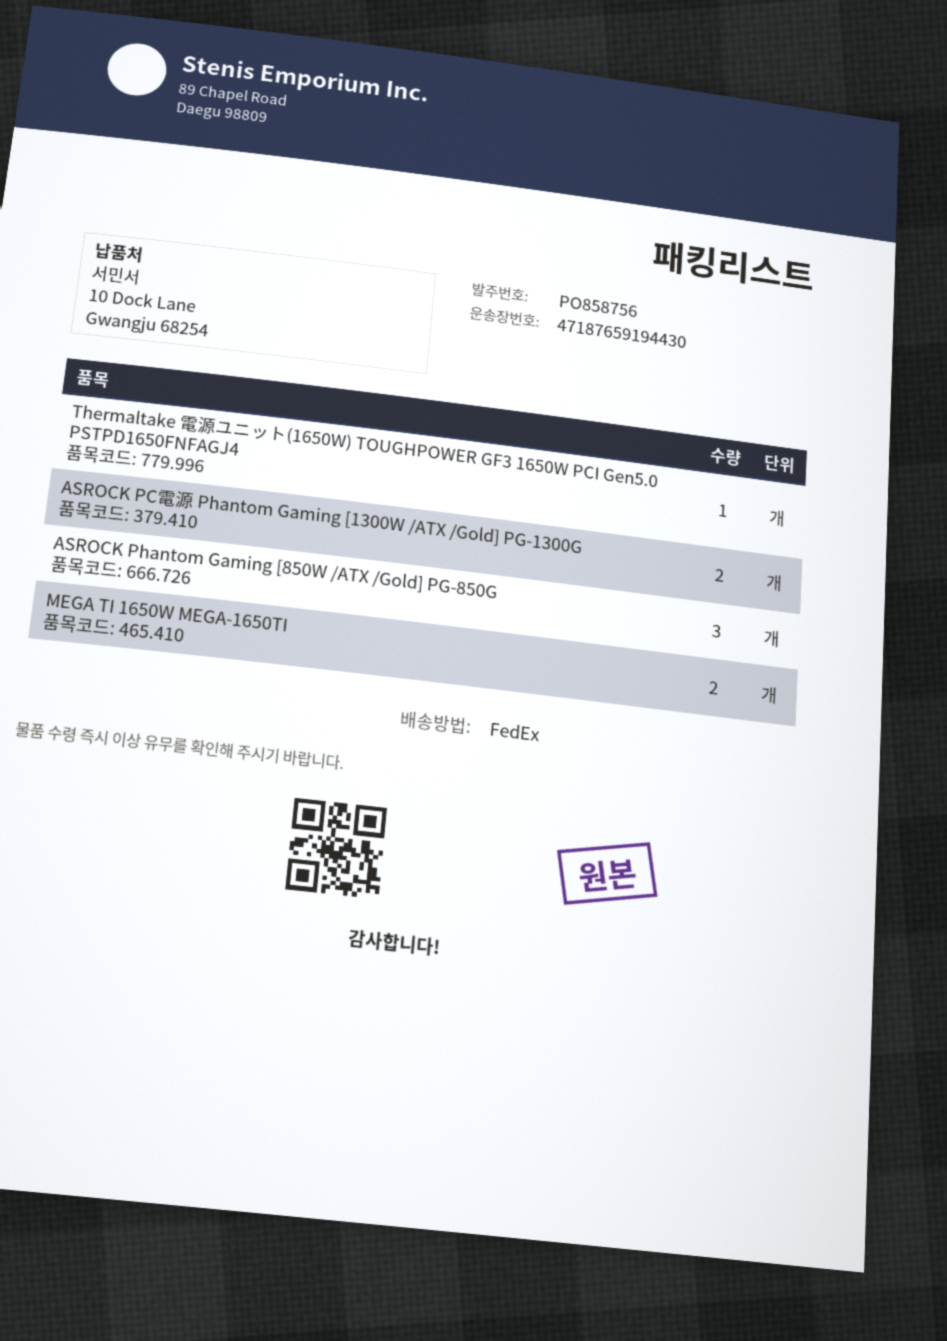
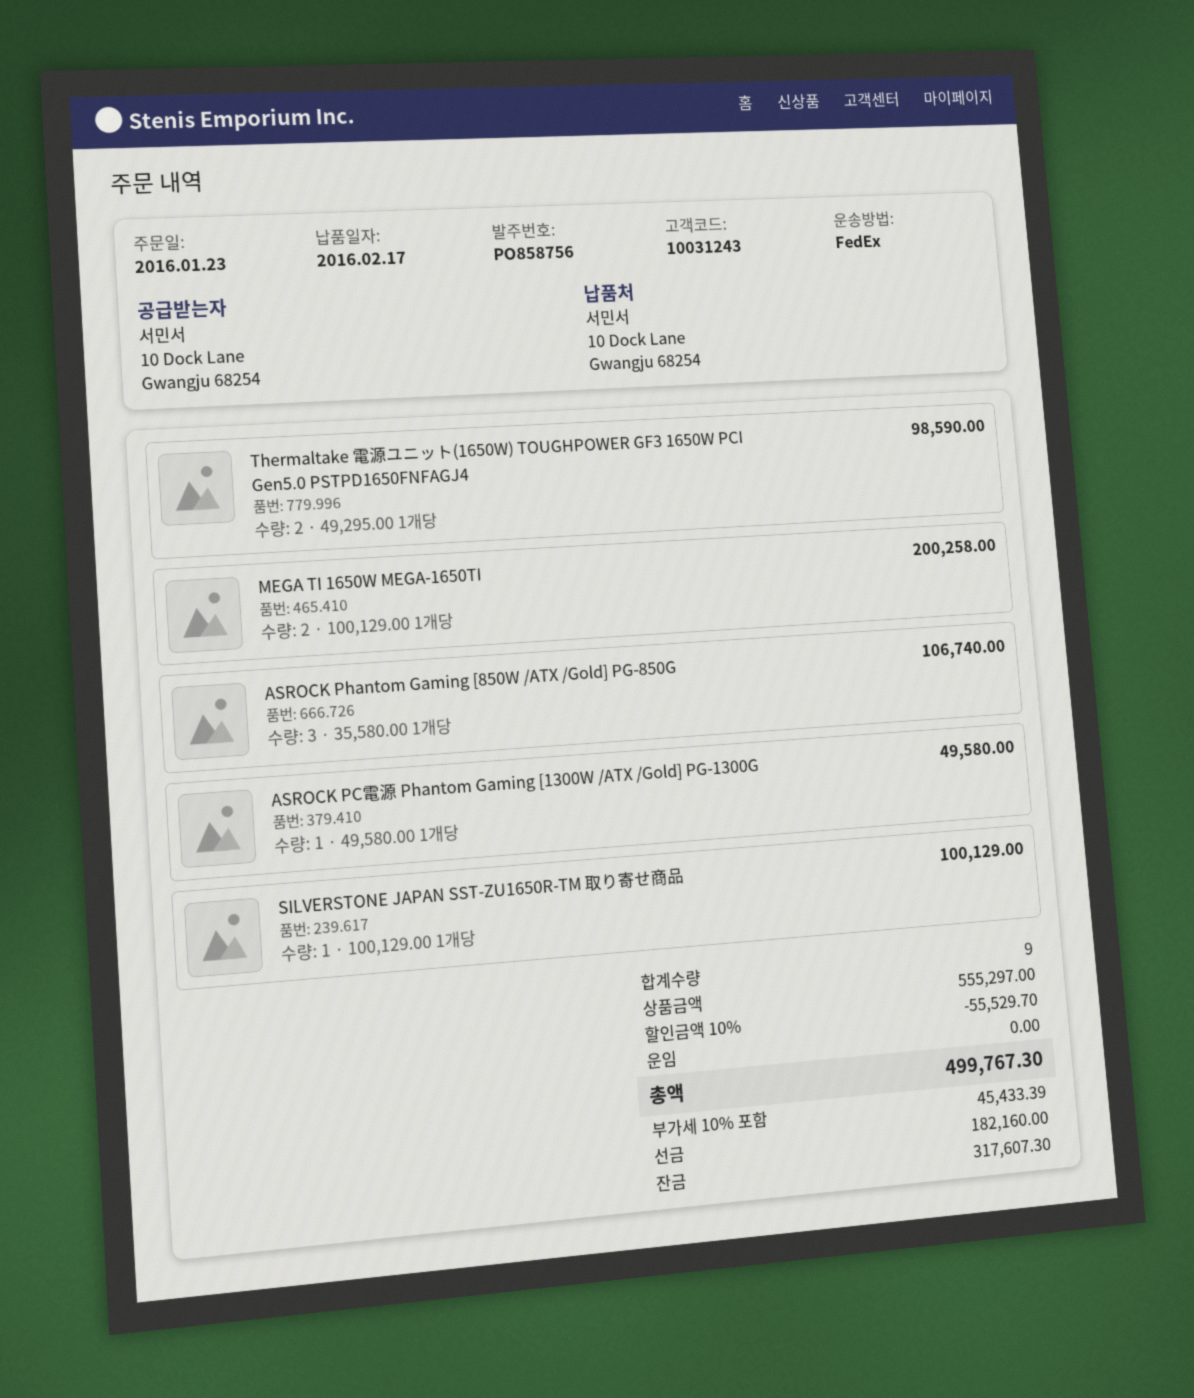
Thermaltake 電源ユニット(1650W) TOUGHPOWER GF3 1650W PCI Gen5.0 PSTPD1650FNFAGJ4: 1 -> 2
ASROCK PC電源 Phantom Gaming [1300W /ATX /Gold] PG-1300G: 2 -> 1
SILVERSTONE JAPAN SST-ZU1650R-TM 取り寄せ商品: none -> 1

